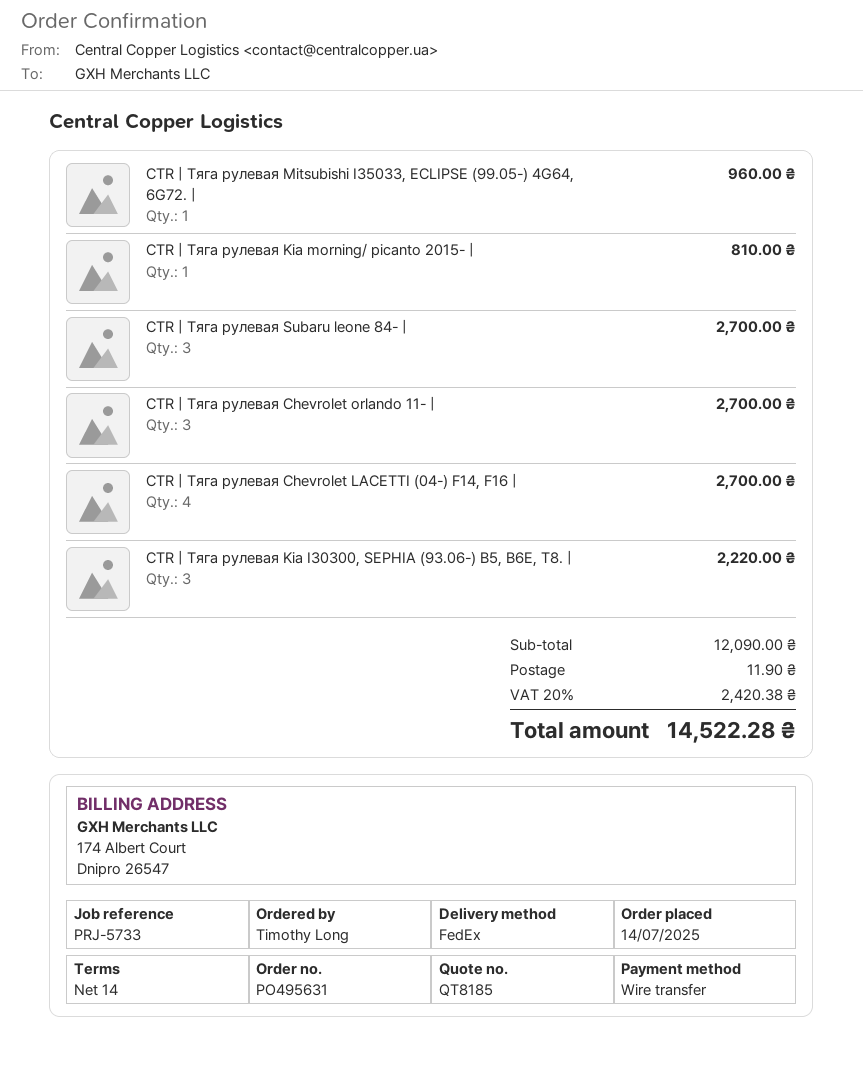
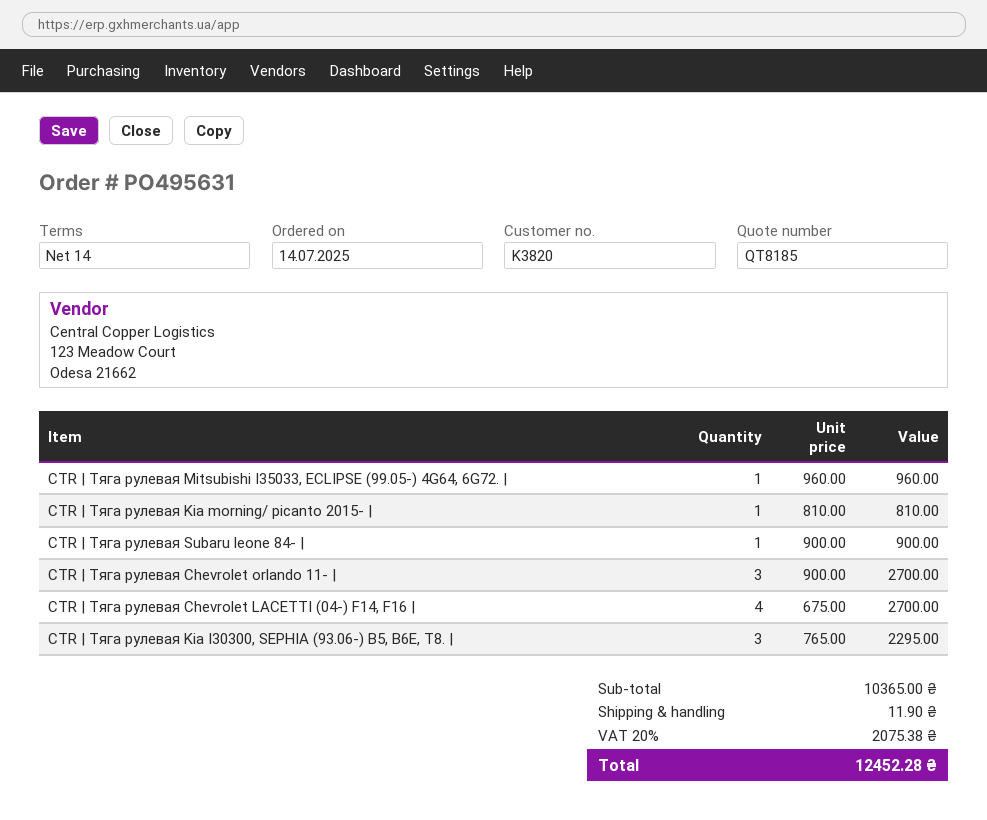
CTR | Тяга рулевая Subaru leone 84- |: 3 for 2700.00 -> 1 for 900.00
CTR | Тяга рулевая Kia I30300, SEPHIA (93.06-) B5, B6E, T8. |: 3 for 2220.00 -> 3 for 2295.00
subtotal: 12090.00 -> 10365.00
tax: 20% = 2420.38 -> 20% = 2075.38
total: 14522.28 -> 12452.28

